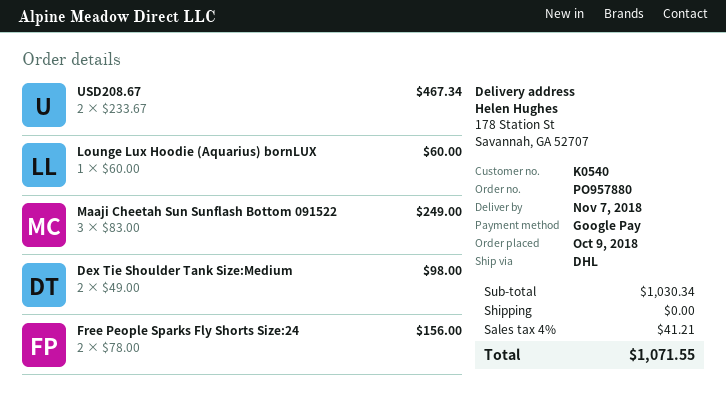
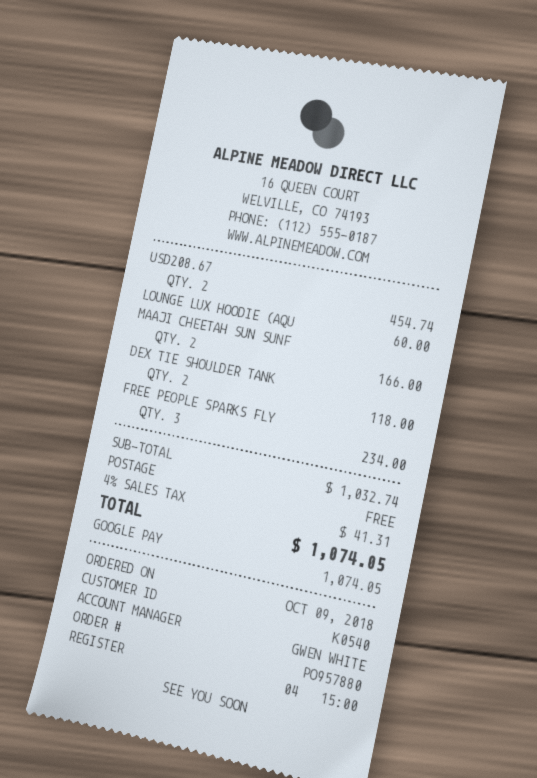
USD208.67: 2 for 467.34 -> 2 for 454.74
Maaji Cheetah Sun Sunflash Bottom 091522: 3 for 249.00 -> 2 for 166.00
Dex Tie Shoulder Tank Size:Medium: 2 for 98.00 -> 2 for 118.00
Free People Sparks Fly Shorts Size:24: 2 for 156.00 -> 3 for 234.00
subtotal: 1030.34 -> 1032.74
tax: 4% = 41.21 -> 4% = 41.31
total: 1071.55 -> 1074.05

